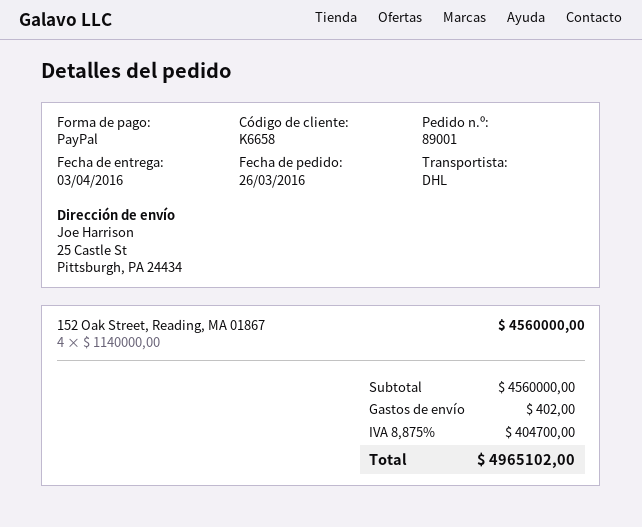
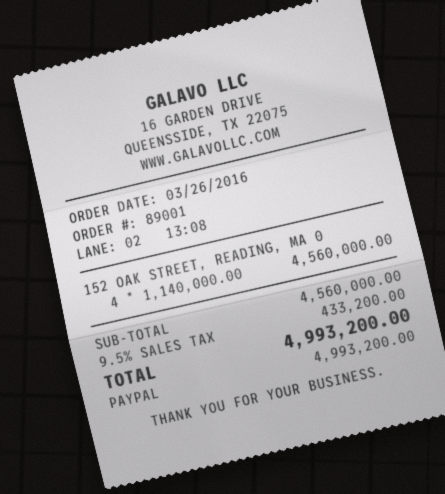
shipping: 402.00 -> none
tax: 8.875% = 404700.00 -> 9.5% = 433200.00
total: 4965102.00 -> 4993200.00

